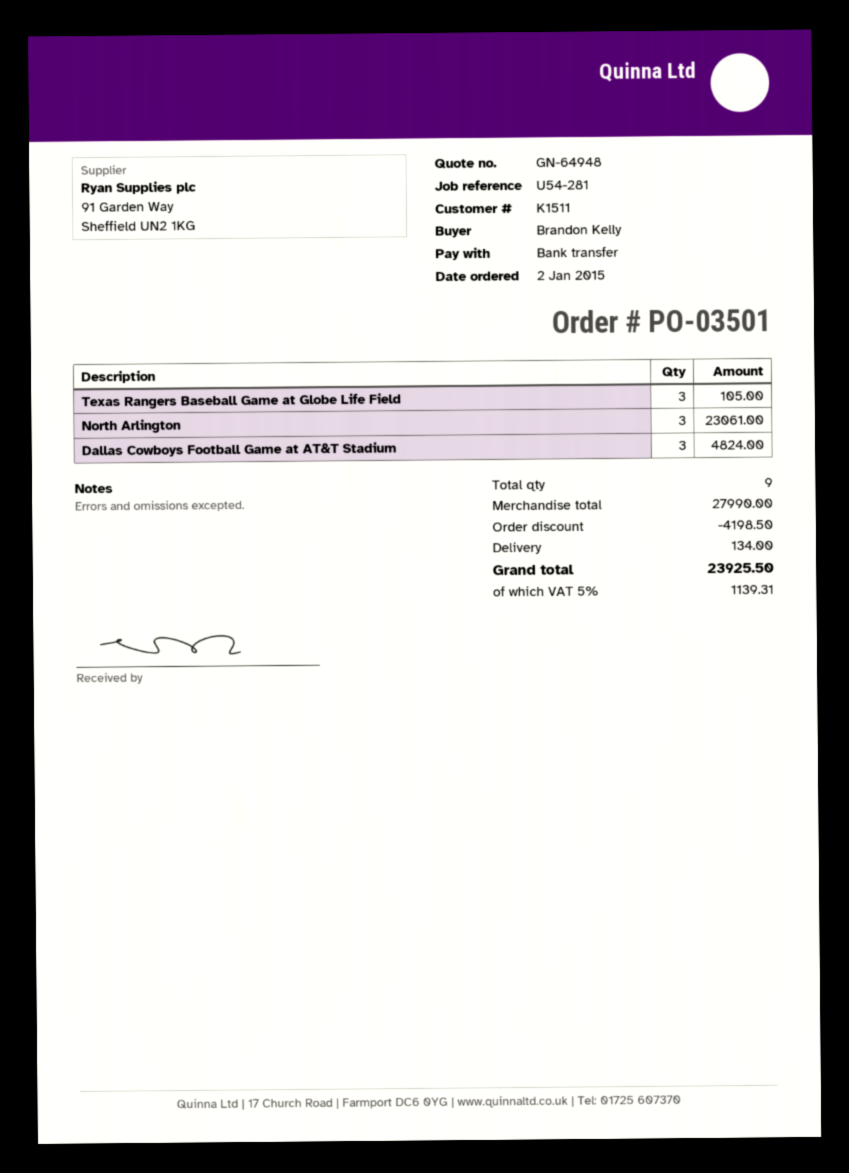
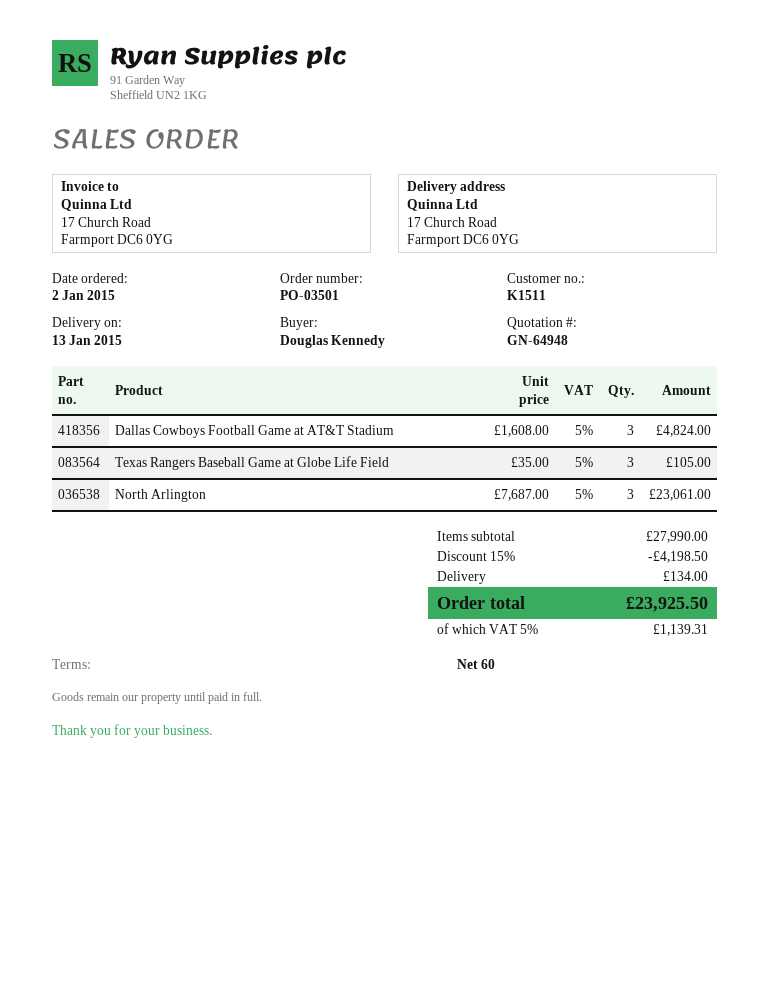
ordered by: Brandon Kelly -> Douglas Kennedy

